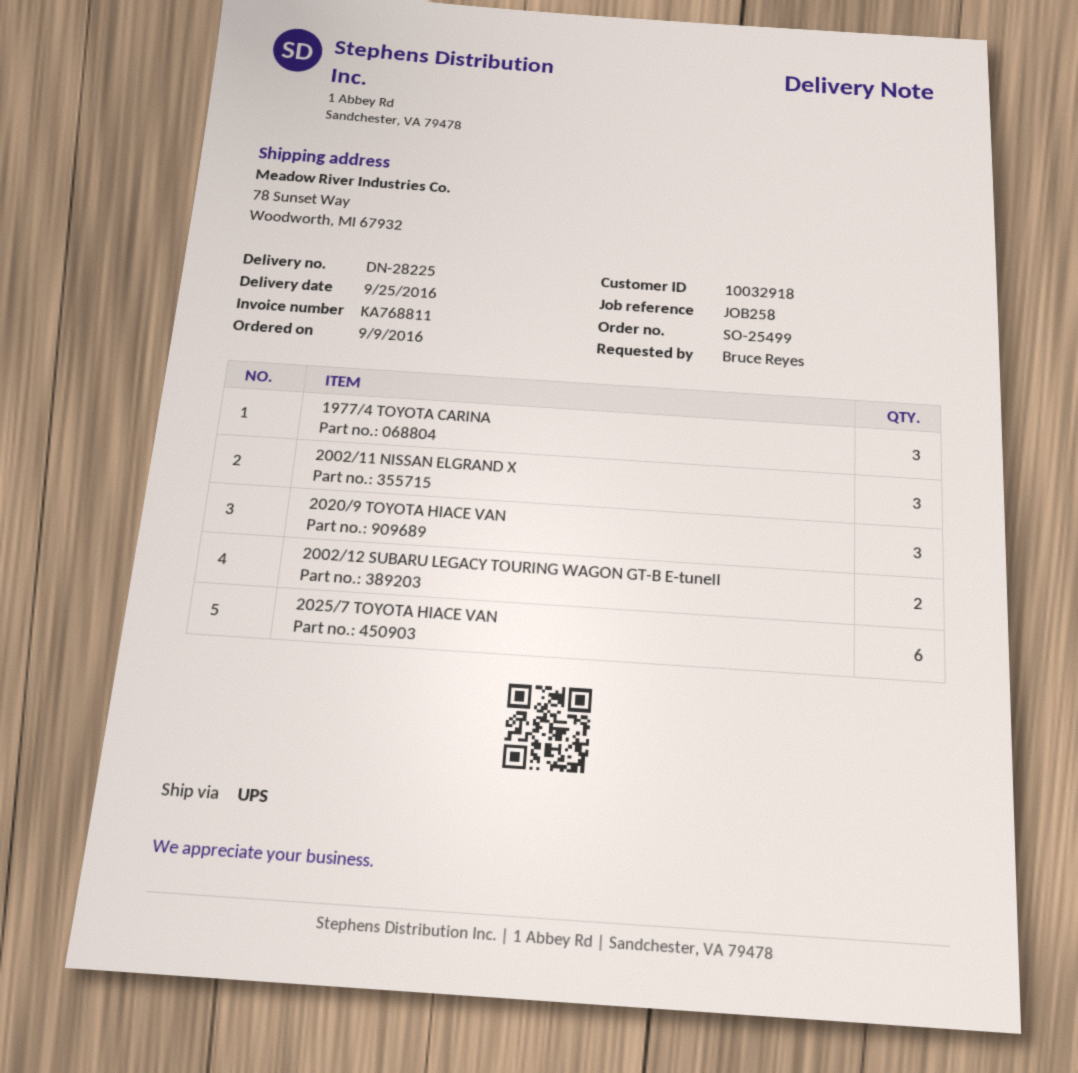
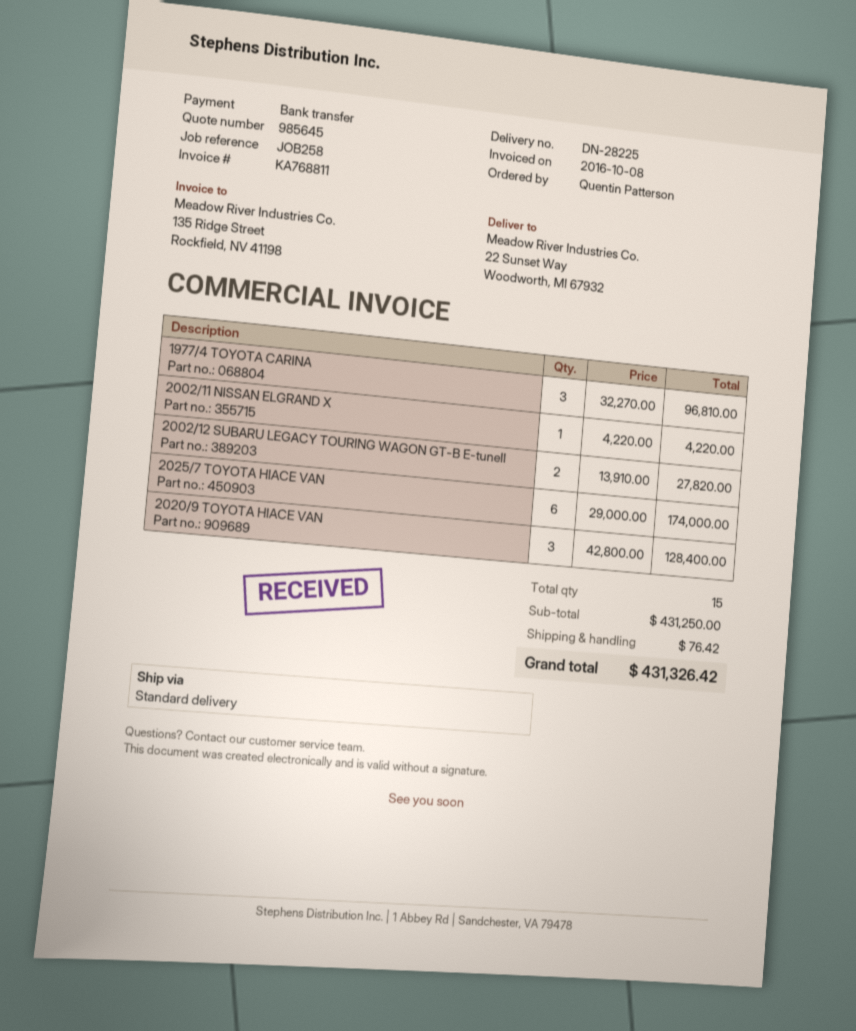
ordered by: Bruce Reyes -> Quentin Patterson
shipping method: UPS -> standard
ship to: 78 Sunset Way, Woodworth, MI 67932 -> 22 Sunset Way, Woodworth, MI 67932
2002/11 NISSAN ELGRAND X: 3 -> 1

